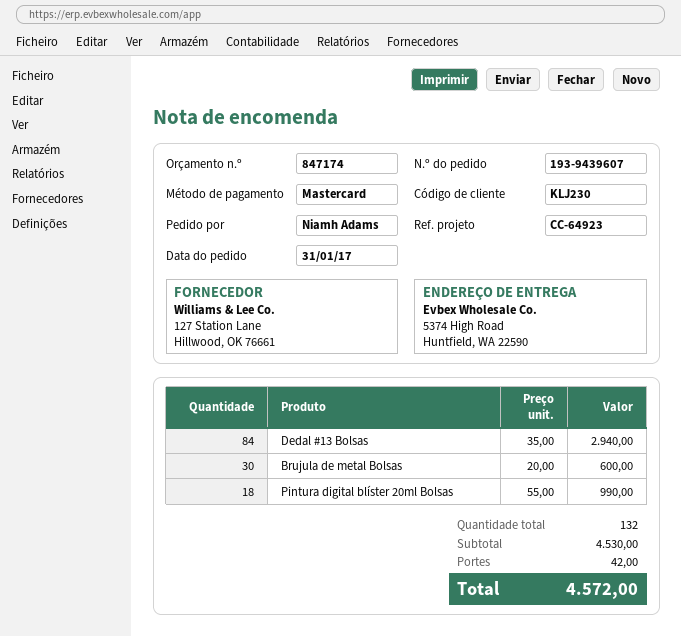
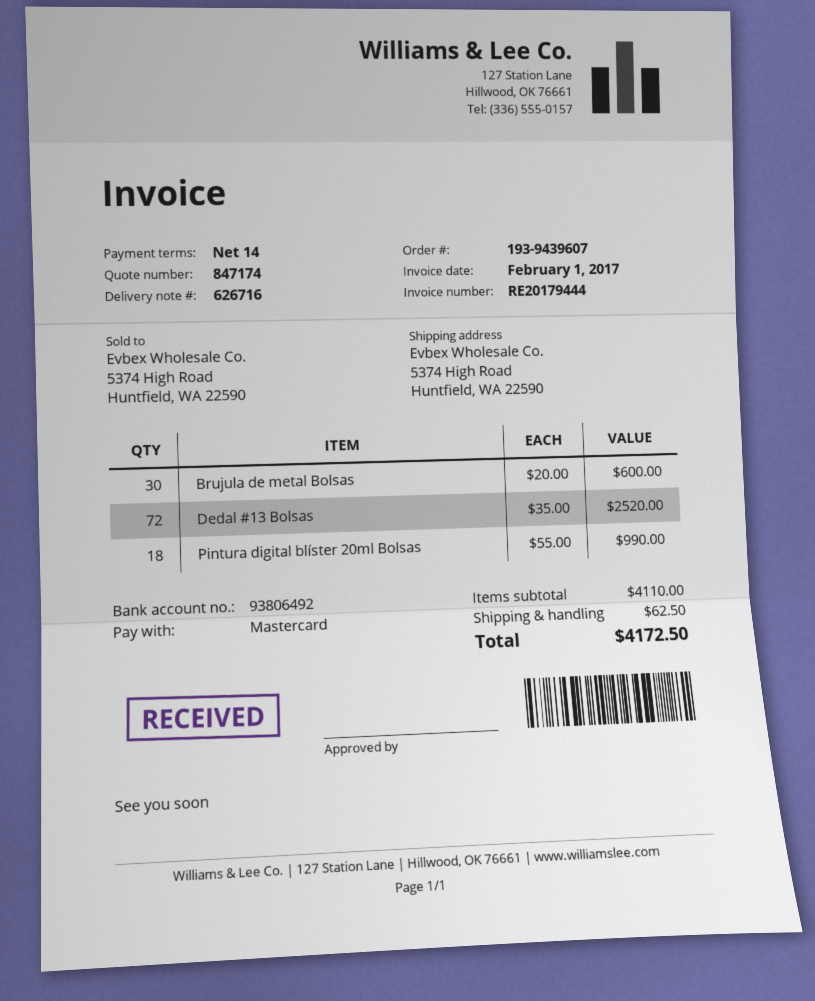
Dedal #13 Bolsas: 84 x 35.00 = 2940.00 -> 72 x 35.00 = 2520.00
subtotal: 4530.00 -> 4110.00
shipping: 42.00 -> 62.50
total: 4572.00 -> 4172.50

